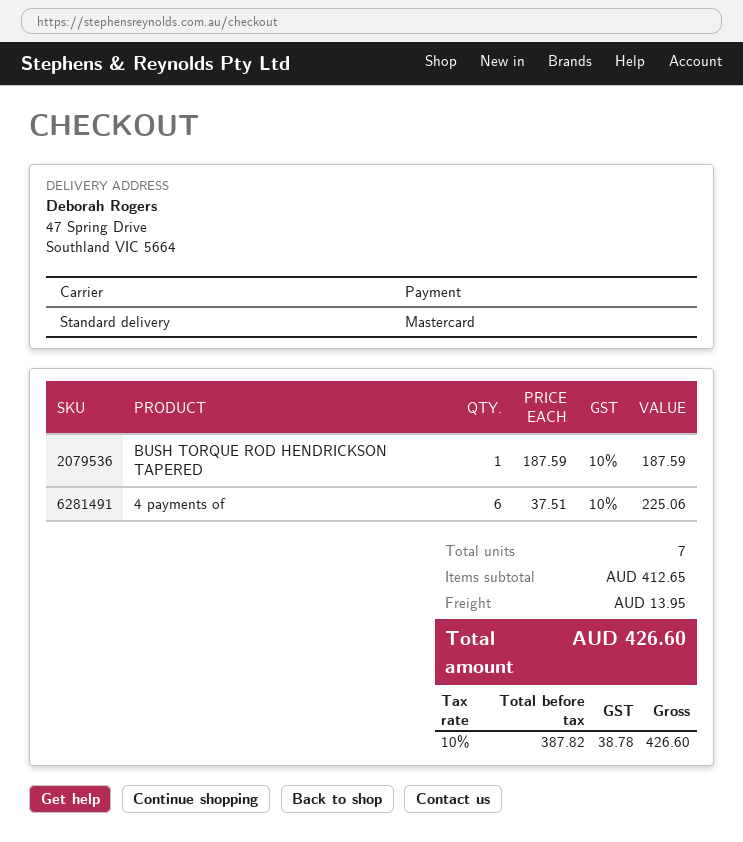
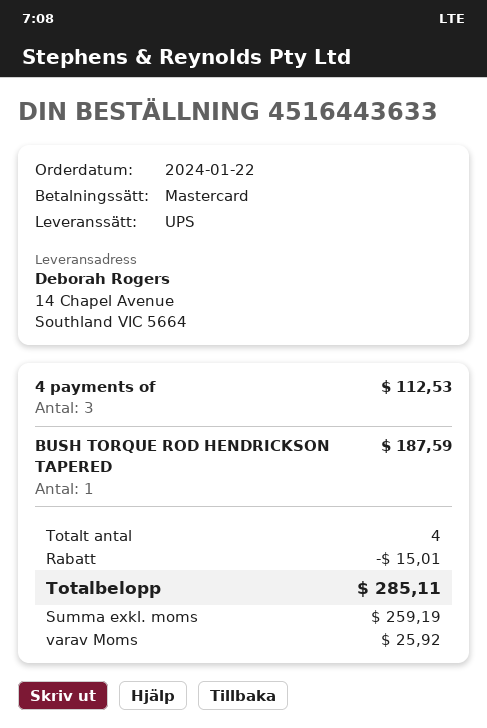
shipping method: standard -> UPS
ship to: 47 Spring Drive, Southland VIC 5664 -> 14 Chapel Avenue, Southland VIC 5664
4 payments of: 6 for 225.06 -> 3 for 112.53
total quantity: 7 -> 4
discount: none -> 15.01
shipping: 13.95 -> none
net: 387.82 -> 259.19
tax: 38.78 -> 25.92
total: 426.60 -> 285.11

